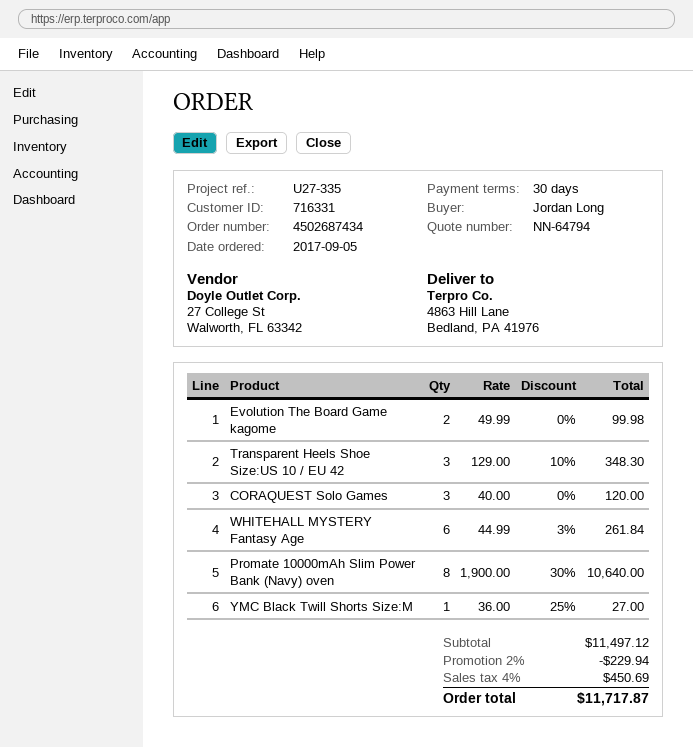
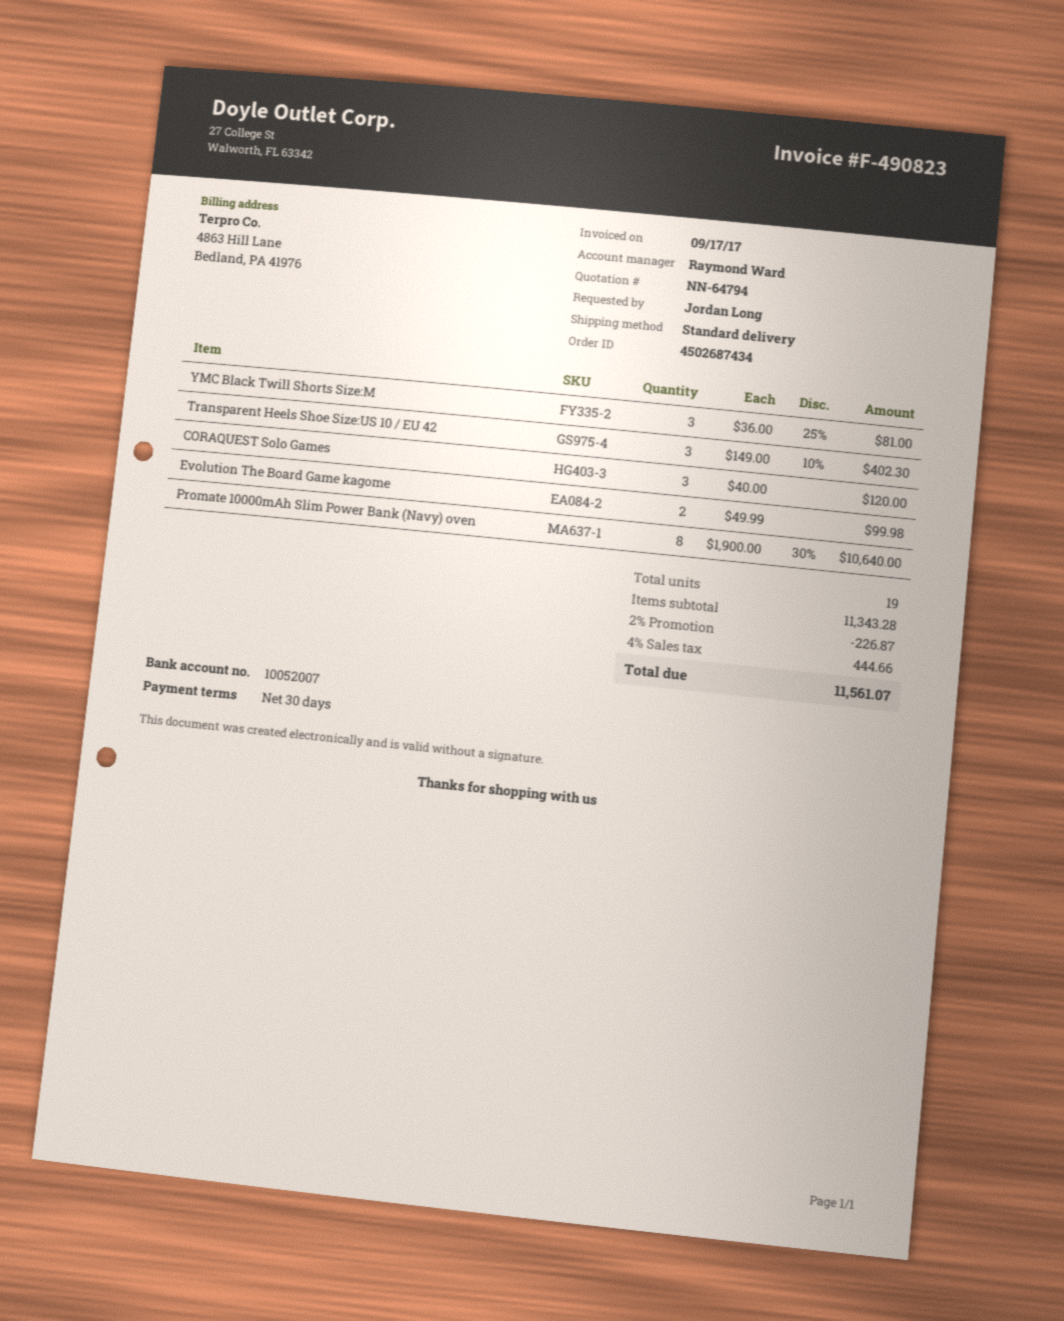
Transparent Heels Shoe Size:US 10 / EU 42: 3 x 129.00 - 10% = 348.30 -> 3 x 149.00 - 10% = 402.30
WHITEHALL MYSTERY Fantasy Age: 6 x 44.99 - 3% = 261.84 -> none
YMC Black Twill Shorts Size:M: 1 x 36.00 - 25% = 27.00 -> 3 x 36.00 - 25% = 81.00
subtotal: 11497.12 -> 11343.28
discount: 2% = 229.94 -> 2% = 226.87
tax: 4% = 450.69 -> 4% = 444.66
total: 11717.87 -> 11561.07

